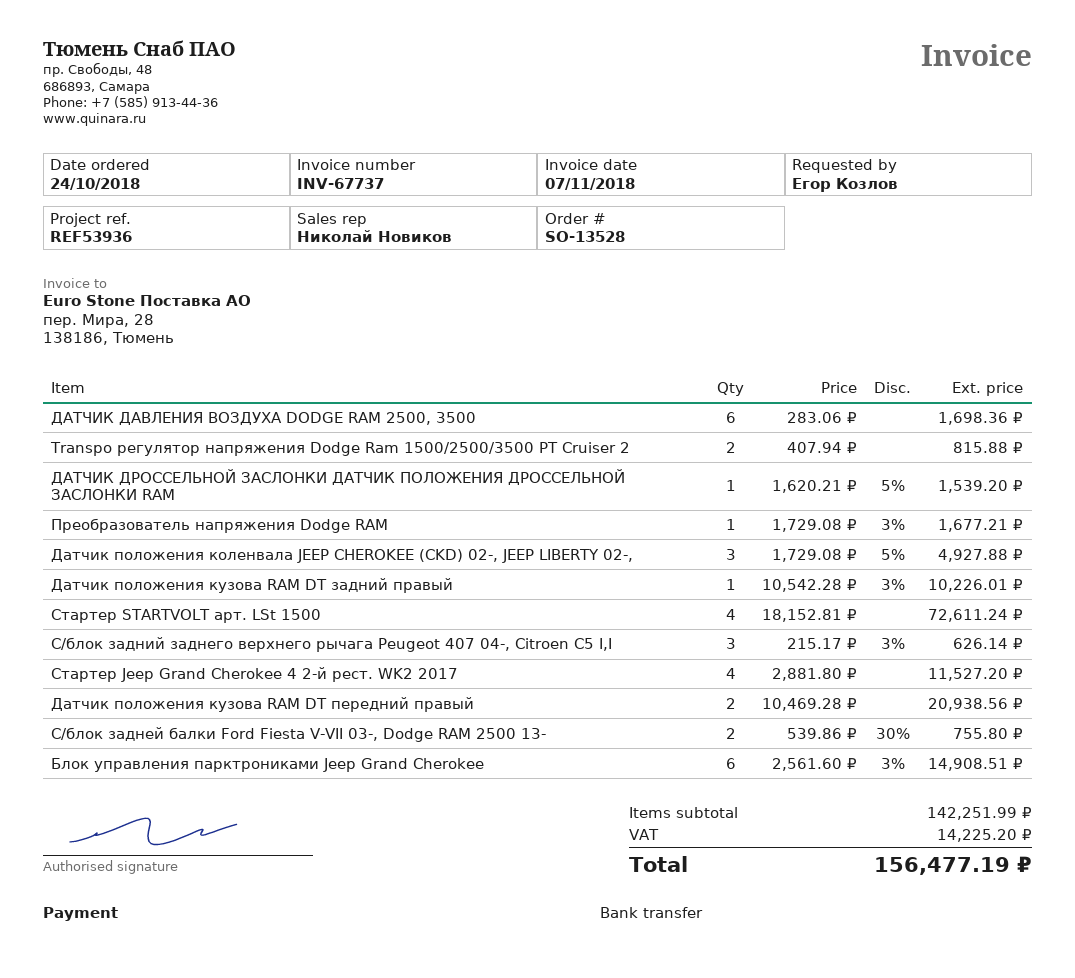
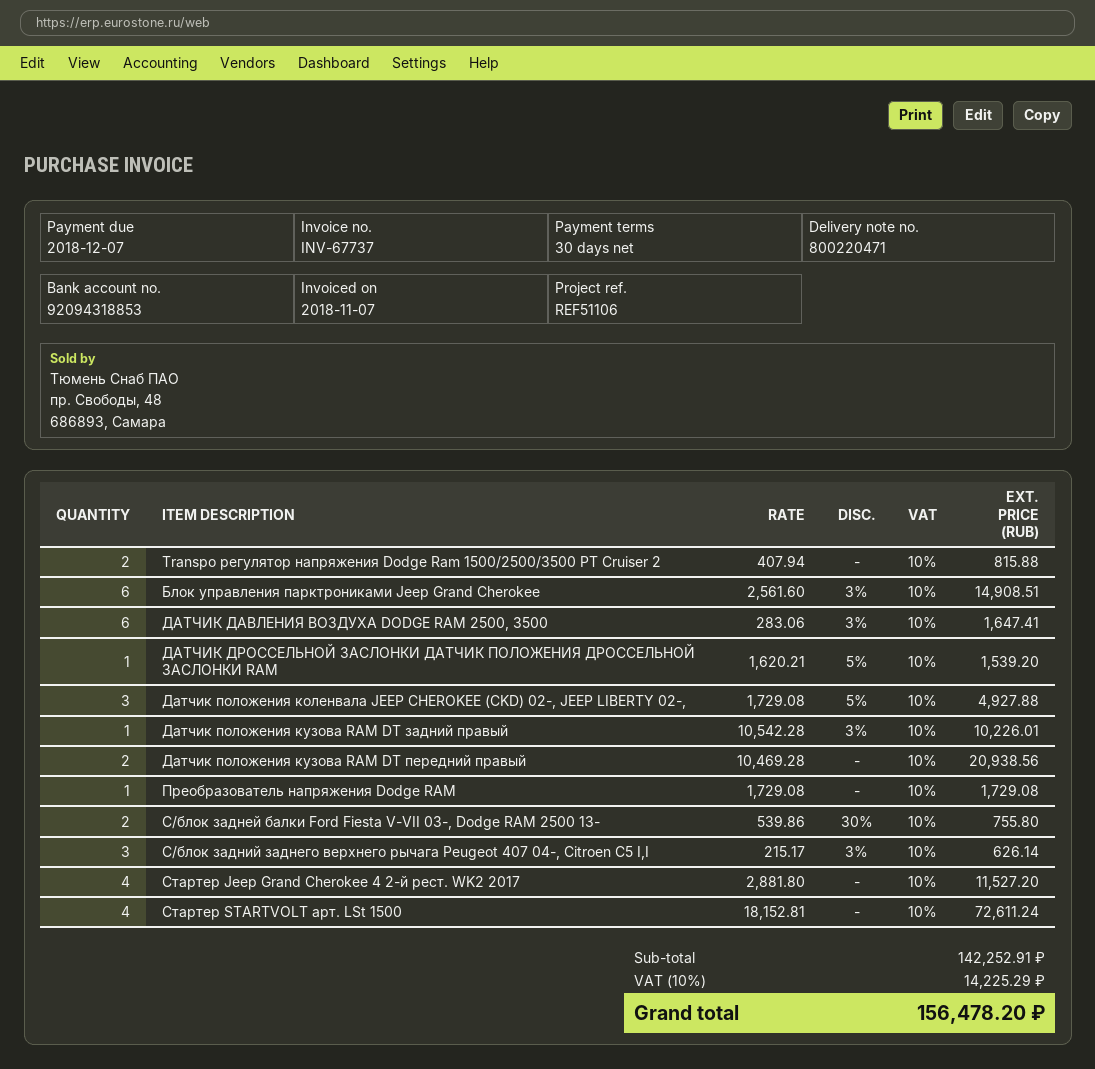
reference: REF53936 -> REF51106
ДАТЧИК ДАВЛЕНИЯ ВОЗДУХА DODGE RAM 2500, 3500: 6 x 283.06 = 1698.36 -> 6 x 283.06 - 3% = 1647.41
Преобразователь напряжения Dodge RAM: 1 x 1729.08 - 3% = 1677.21 -> 1 x 1729.08 = 1729.08
subtotal: 142251.99 -> 142252.91
tax: 14225.20 -> 14225.29
total: 156477.19 -> 156478.20

